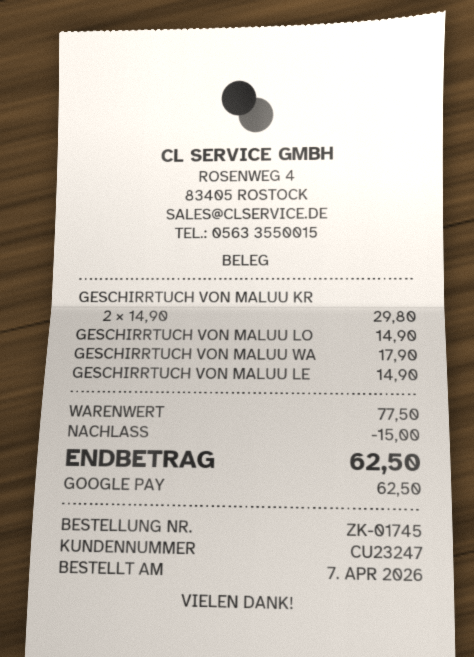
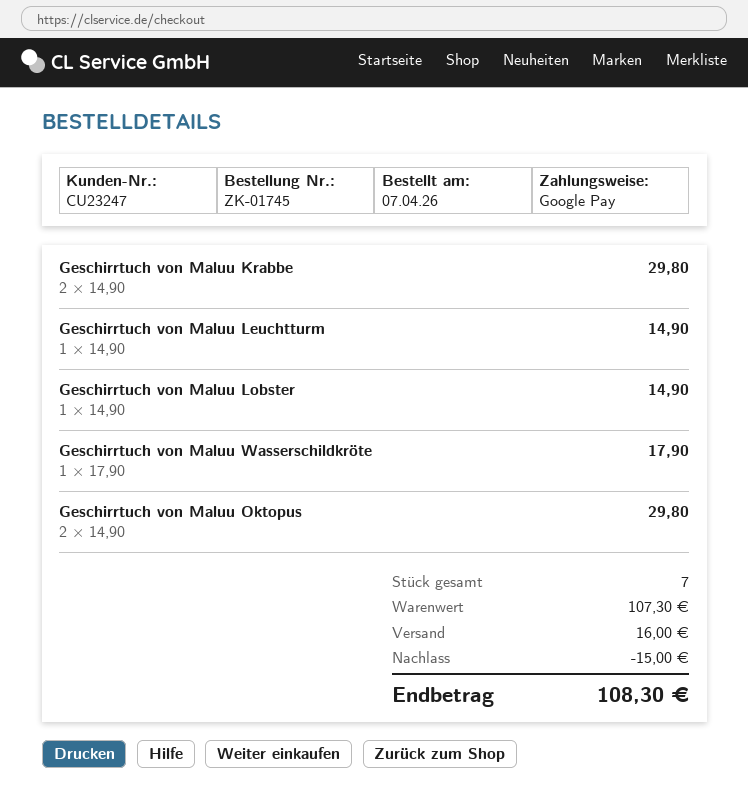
Geschirrtuch von Maluu Oktopus: none -> 2 x 14.90 = 29.80
subtotal: 77.50 -> 107.30
shipping: none -> 16.00
total: 62.50 -> 108.30

